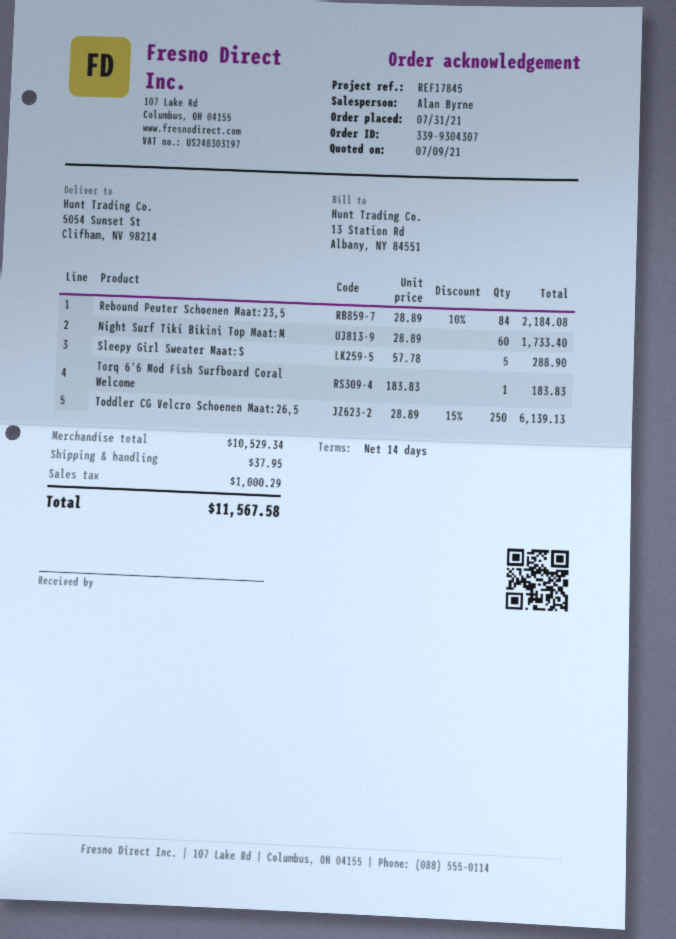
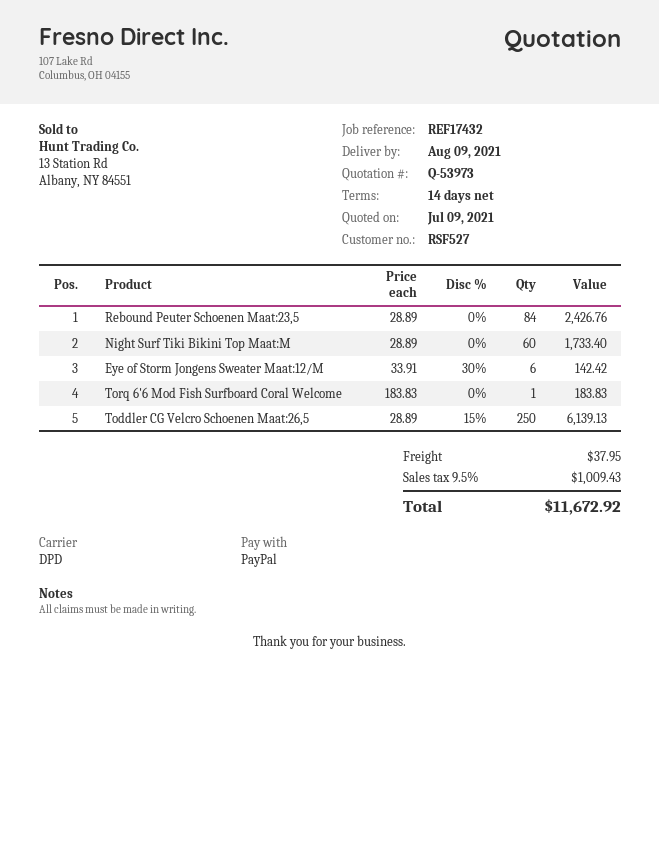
reference: REF17845 -> REF17432
Rebound Peuter Schoenen Maat:23,5: 84 x 28.89 - 10% = 2184.08 -> 84 x 28.89 = 2426.76
Sleepy Girl Sweater Maat:S: 5 x 57.78 = 288.90 -> none
Eye of Storm Jongens Sweater Maat:12/M: none -> 6 x 33.91 - 30% = 142.42
tax: 1000.29 -> 1009.43
total: 11567.58 -> 11672.92

